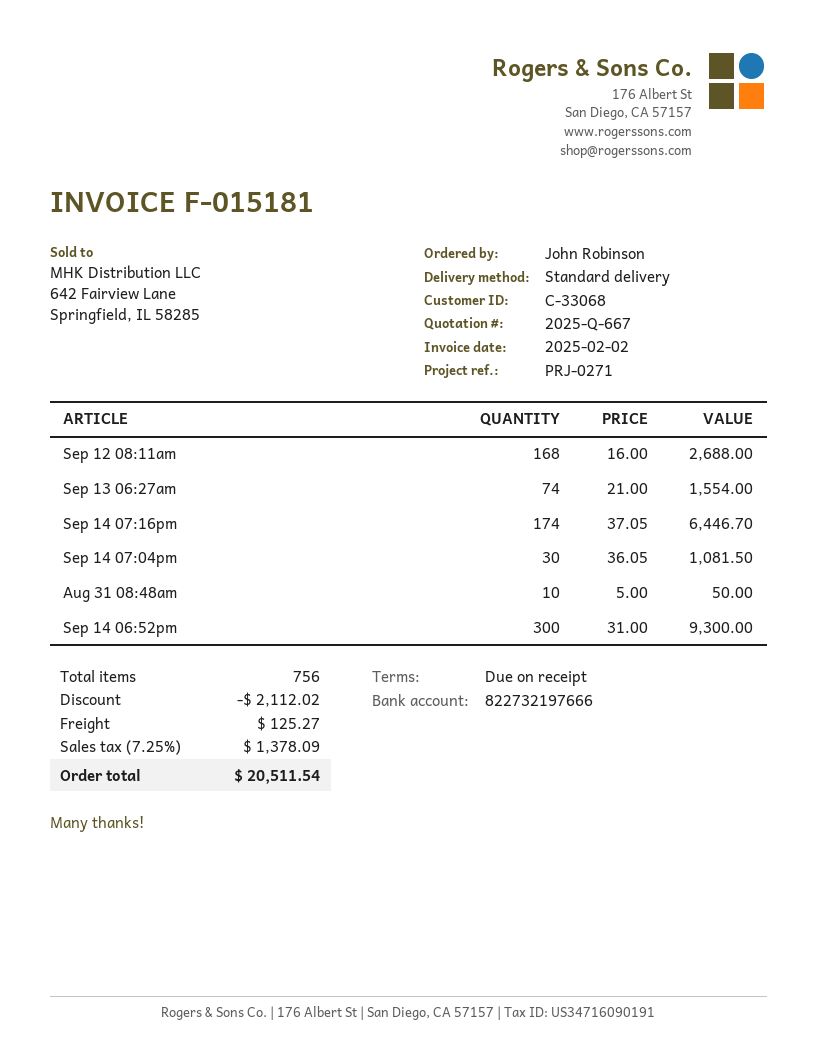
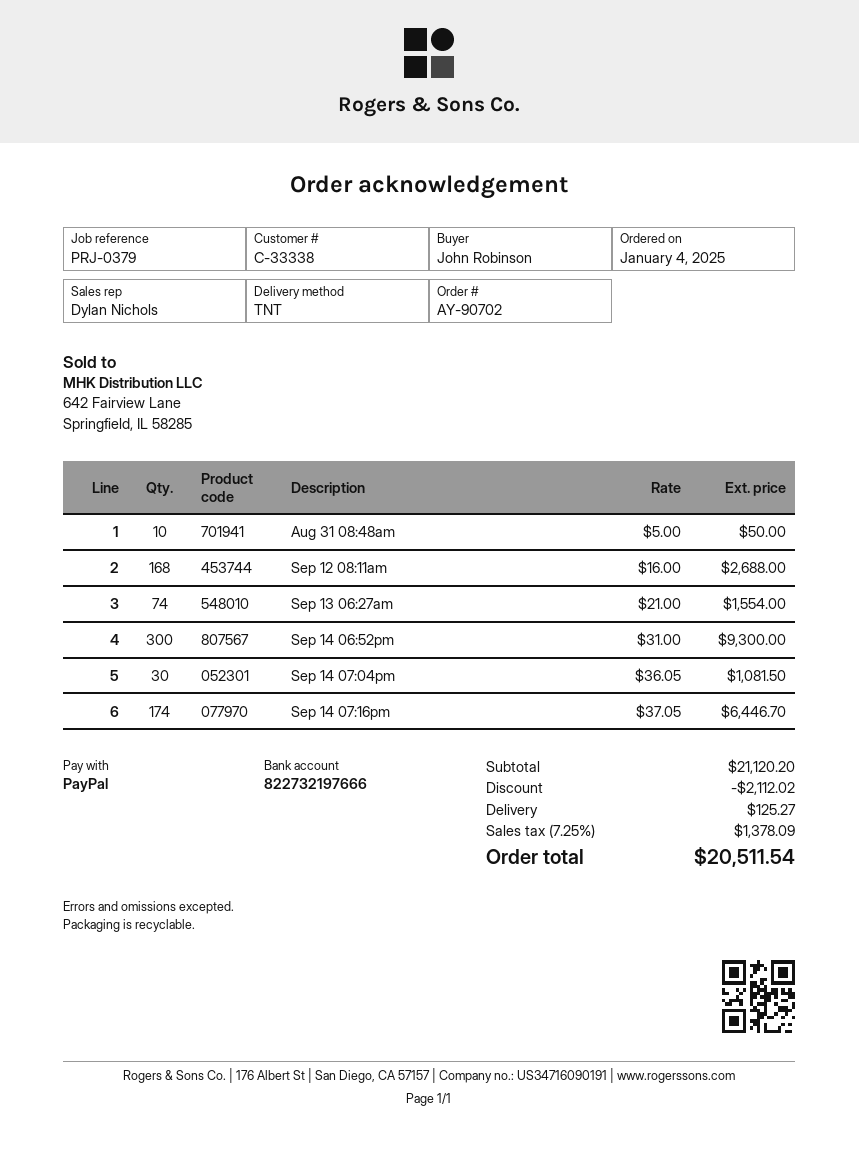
customer number: C-33068 -> C-33338
reference: PRJ-0271 -> PRJ-0379
shipping method: standard -> TNT

